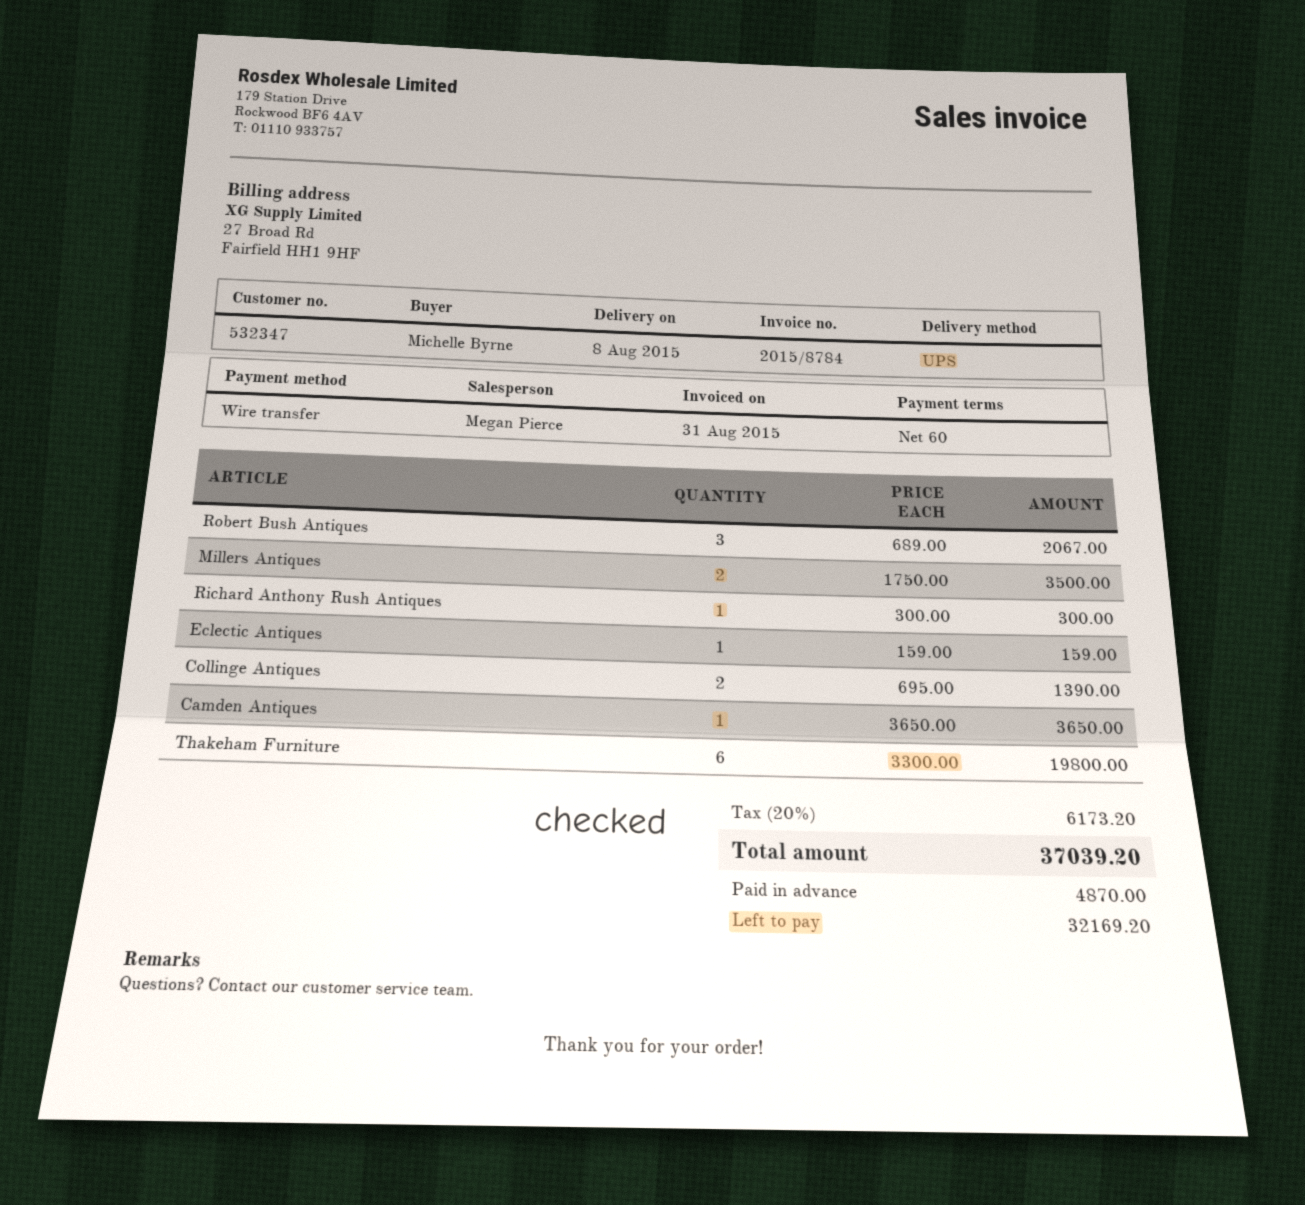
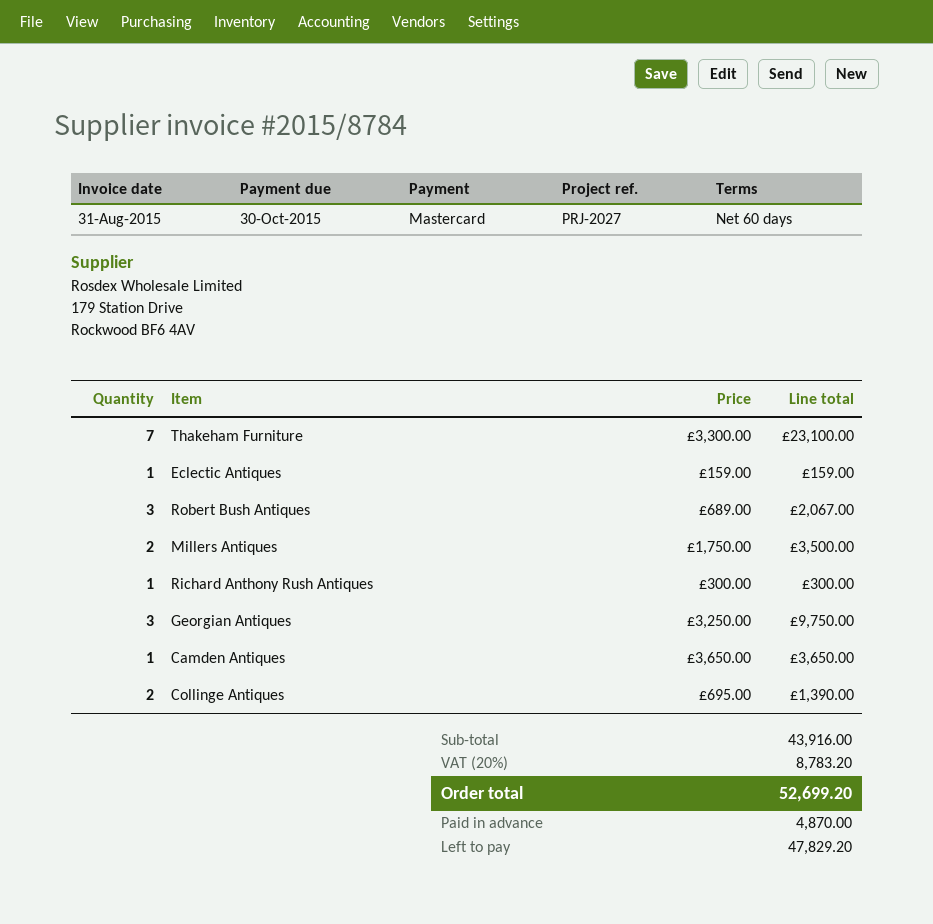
payment method: bank transfer -> Mastercard
Thakeham Furniture: 6 x 3300.00 = 19800.00 -> 7 x 3300.00 = 23100.00
Georgian Antiques: none -> 3 x 3250.00 = 9750.00
tax: 20% = 6173.20 -> 20% = 8783.20
total: 37039.20 -> 52699.20
balance: 32169.20 -> 47829.20

